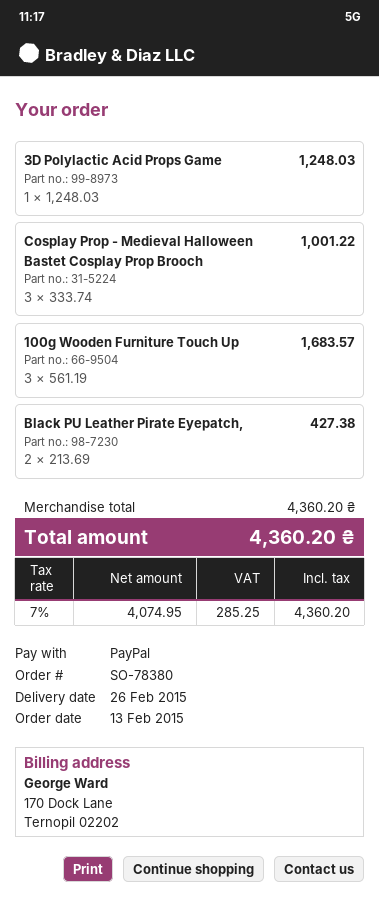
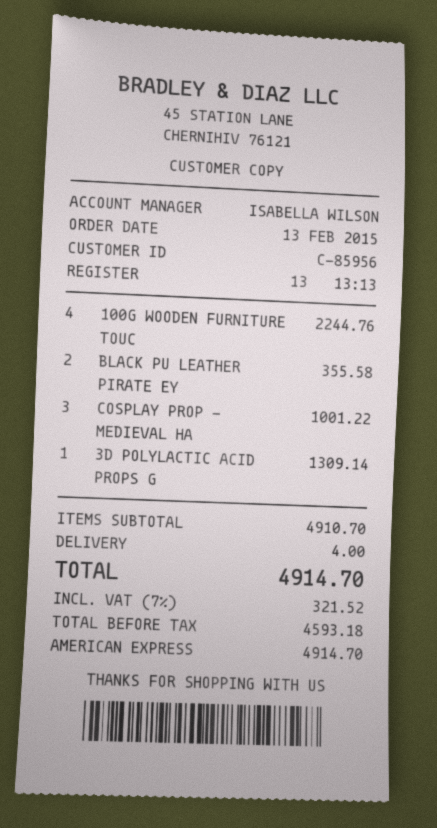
payment method: PayPal -> American Express
3D Polylactic Acid Props Game: 1 for 1248.03 -> 1 for 1309.14
100g Wooden Furniture Touch Up: 3 for 1683.57 -> 4 for 2244.76
Black PU Leather Pirate Eyepatch,: 2 for 427.38 -> 2 for 355.58
subtotal: 4360.20 -> 4910.70
shipping: none -> 4.00
net: 4074.95 -> 4593.18
tax: 7% = 285.25 -> 7% = 321.52
total: 4360.20 -> 4914.70

